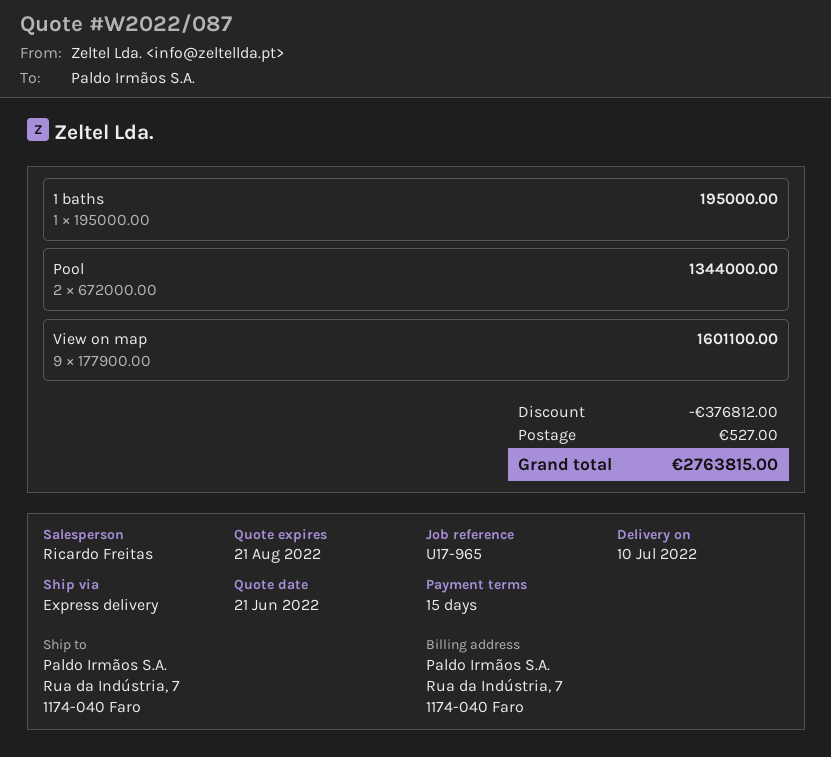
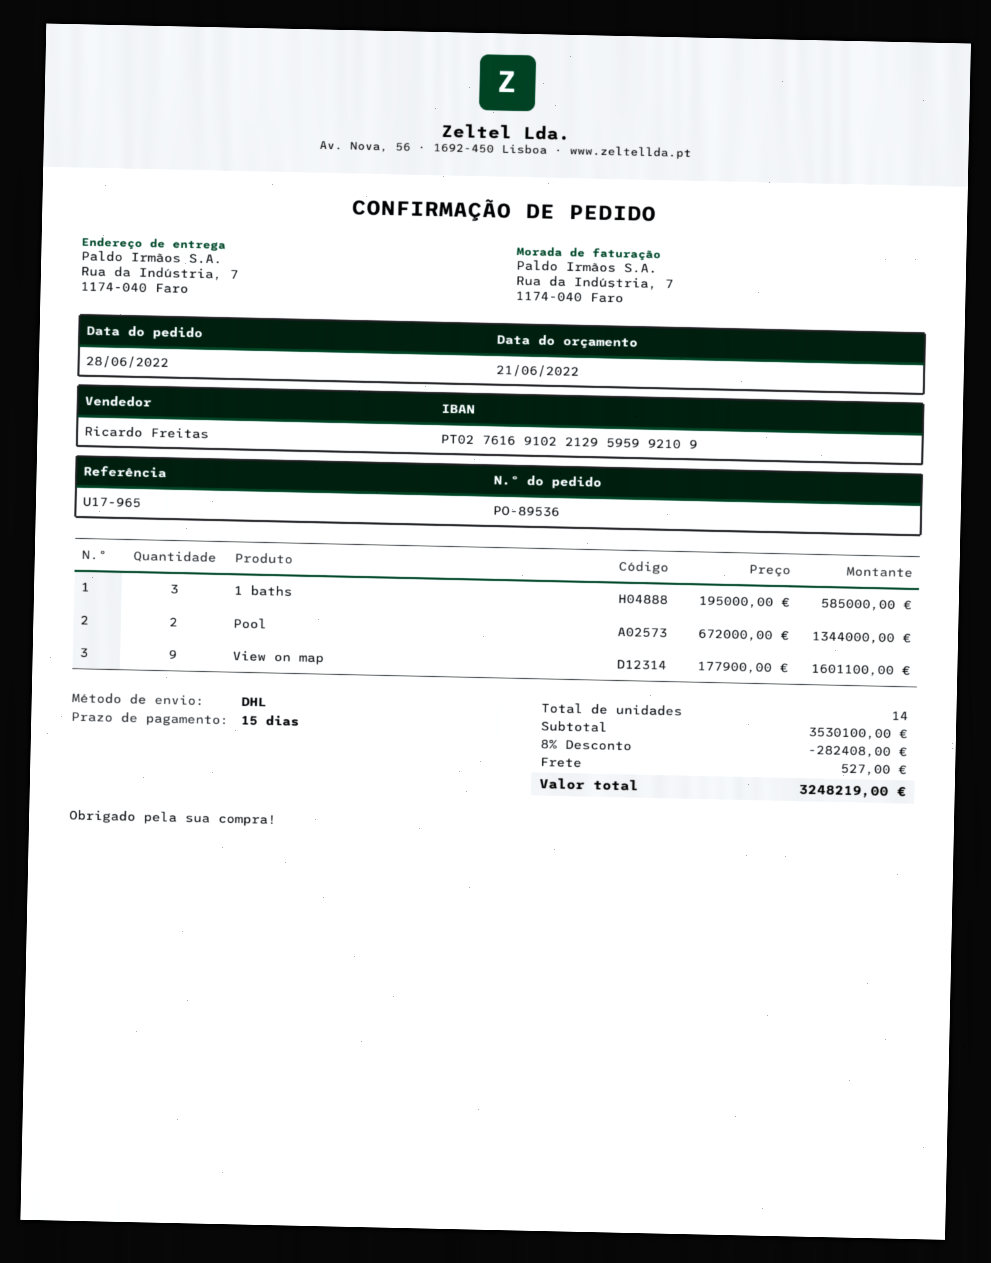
shipping method: express -> DHL
1 baths: 1 x 195000.00 = 195000.00 -> 3 x 195000.00 = 585000.00
discount: 376812.00 -> 282408.00
total: 2763815.00 -> 3248219.00

